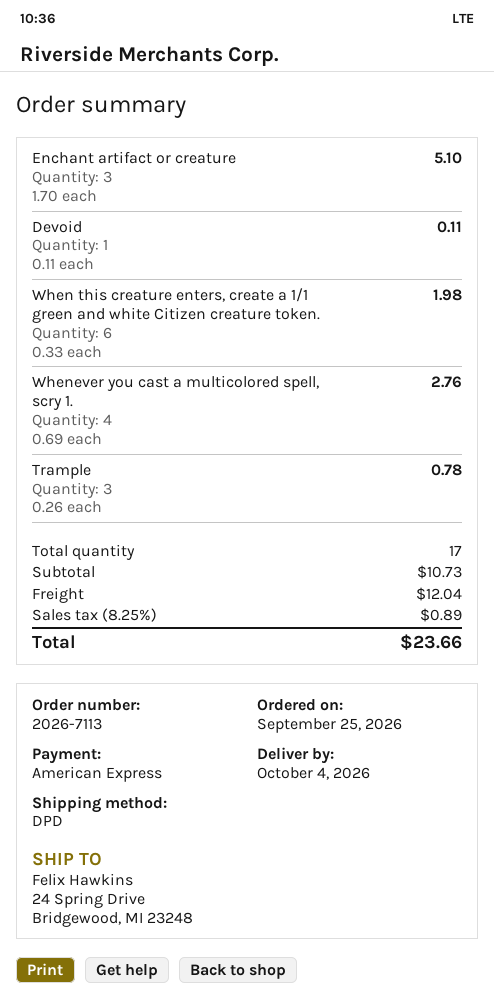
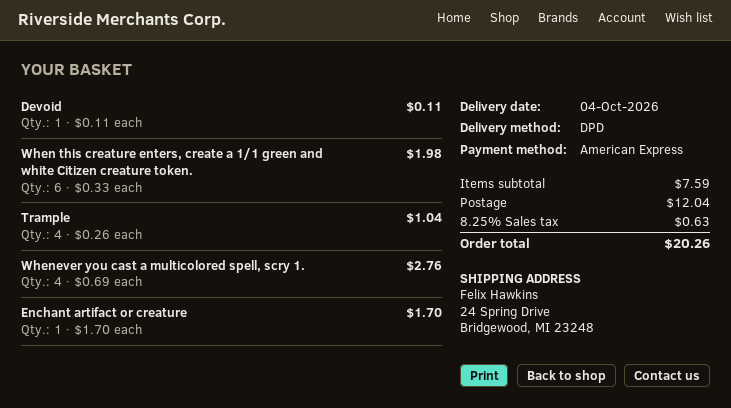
Enchant artifact or creature: 3 x 1.70 = 5.10 -> 1 x 1.70 = 1.70
Trample: 3 x 0.26 = 0.78 -> 4 x 0.26 = 1.04
subtotal: 10.73 -> 7.59
tax: 8.25% = 0.89 -> 8.25% = 0.63
total: 23.66 -> 20.26

